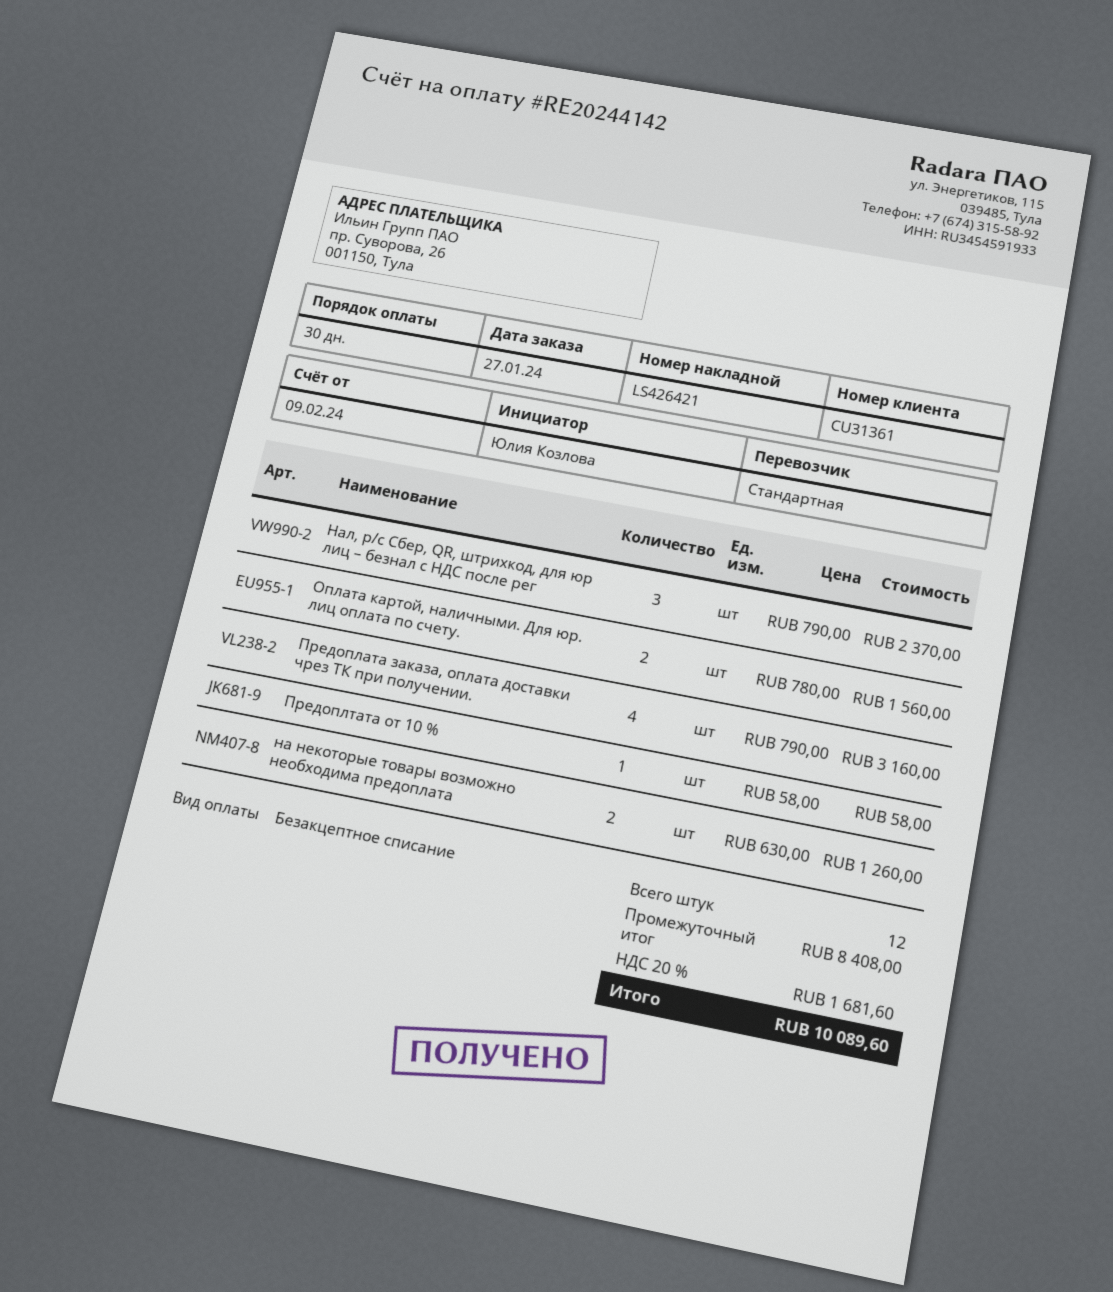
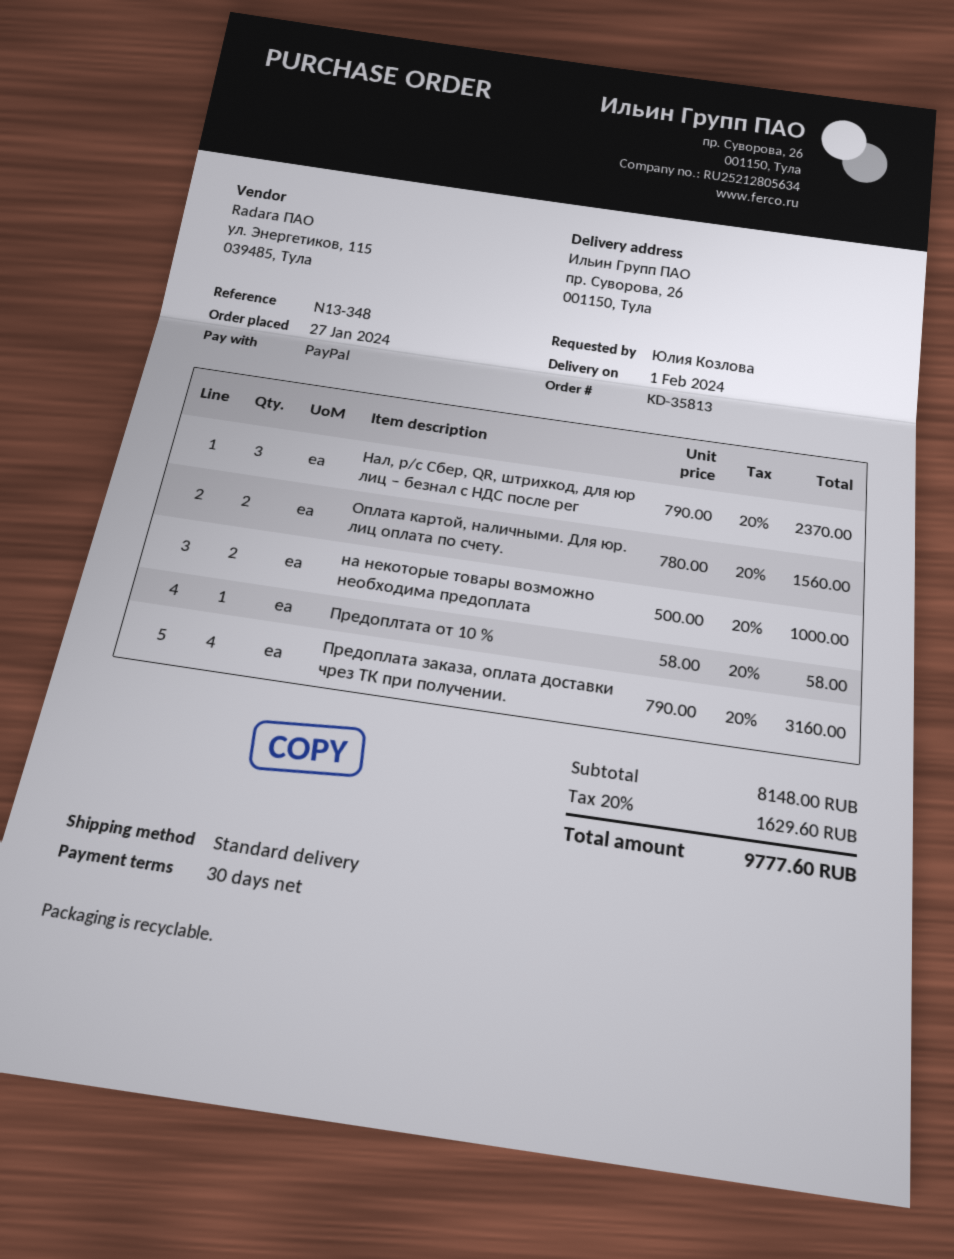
payment method: direct debit -> PayPal
на некоторые товары возможно необходима предоплата: 2 x 630.00 = 1260.00 -> 2 x 500.00 = 1000.00
subtotal: 8408.00 -> 8148.00
tax: 20% = 1681.60 -> 20% = 1629.60
total: 10089.60 -> 9777.60

